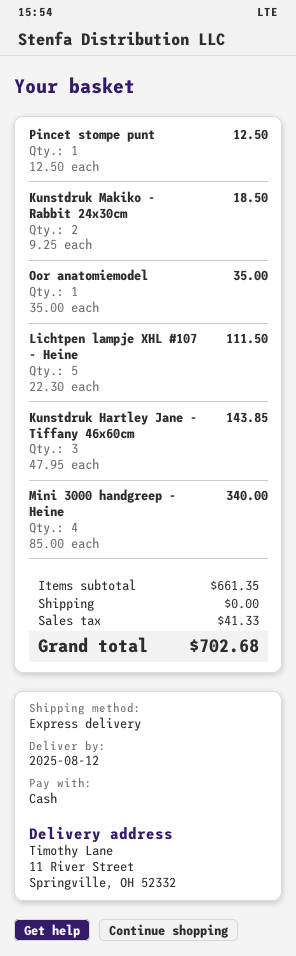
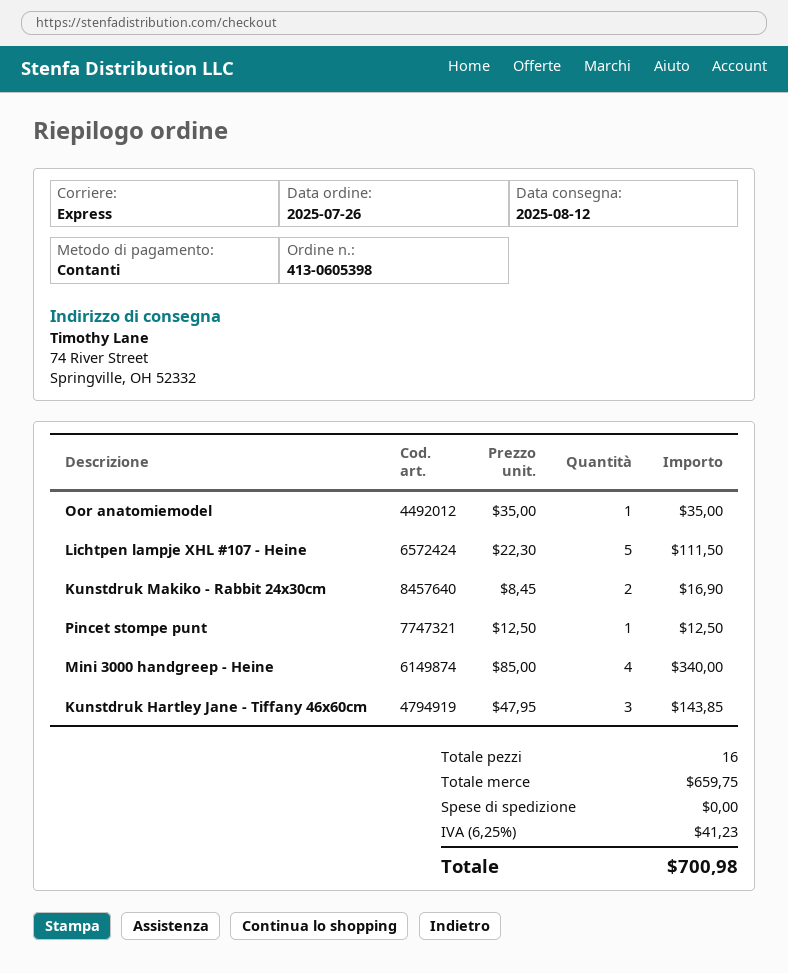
ship to: 11 River Street, Springville, OH 52332 -> 74 River Street, Springville, OH 52332
Kunstdruk Makiko - Rabbit 24x30cm: 2 x 9.25 = 18.50 -> 2 x 8.45 = 16.90
subtotal: 661.35 -> 659.75
tax: 41.33 -> 41.23
total: 702.68 -> 700.98

